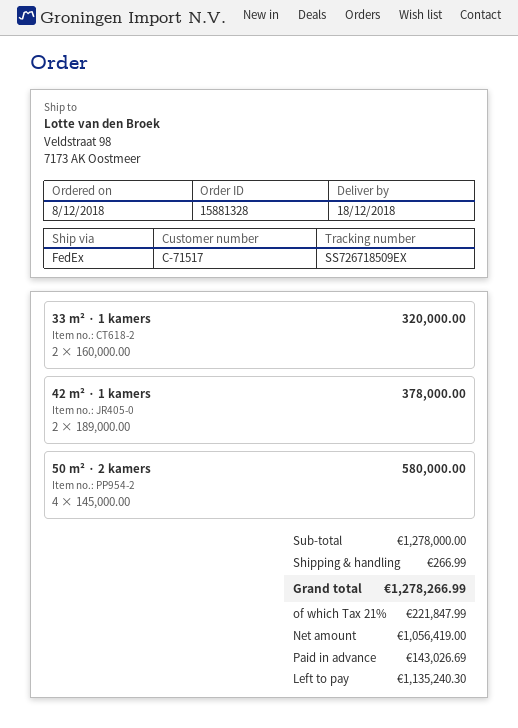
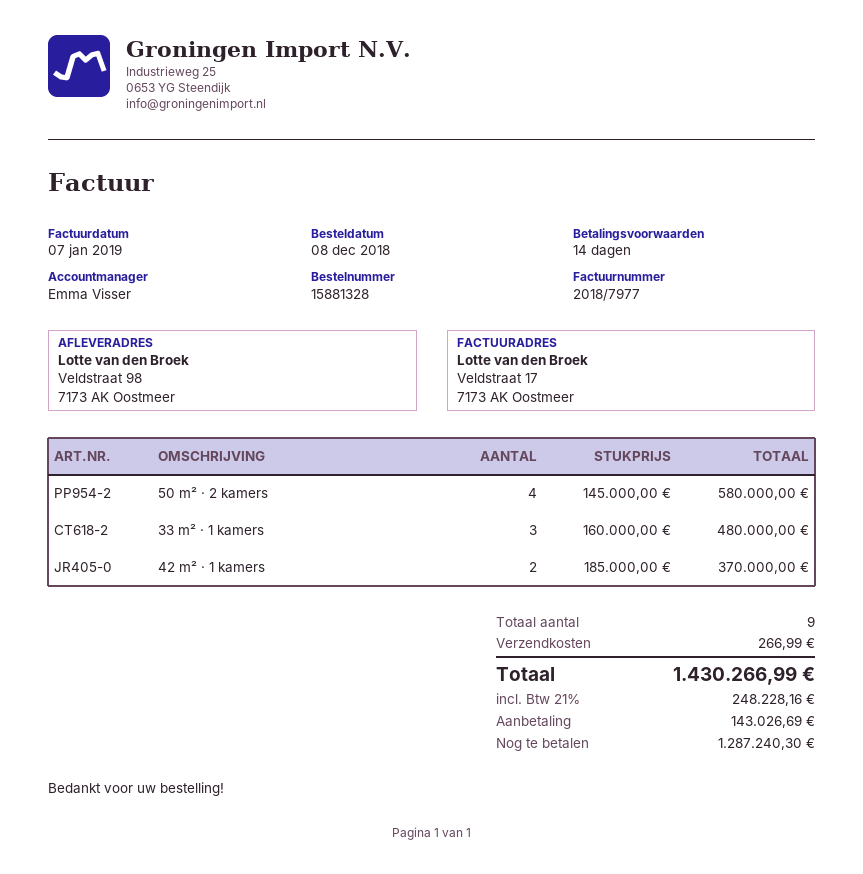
33 m² · 1 kamers: 2 x 160000.00 = 320000.00 -> 3 x 160000.00 = 480000.00
42 m² · 1 kamers: 2 x 189000.00 = 378000.00 -> 2 x 185000.00 = 370000.00
tax: 21% = 221847.99 -> 21% = 248228.16
total: 1278266.99 -> 1430266.99
balance: 1135240.30 -> 1287240.30

